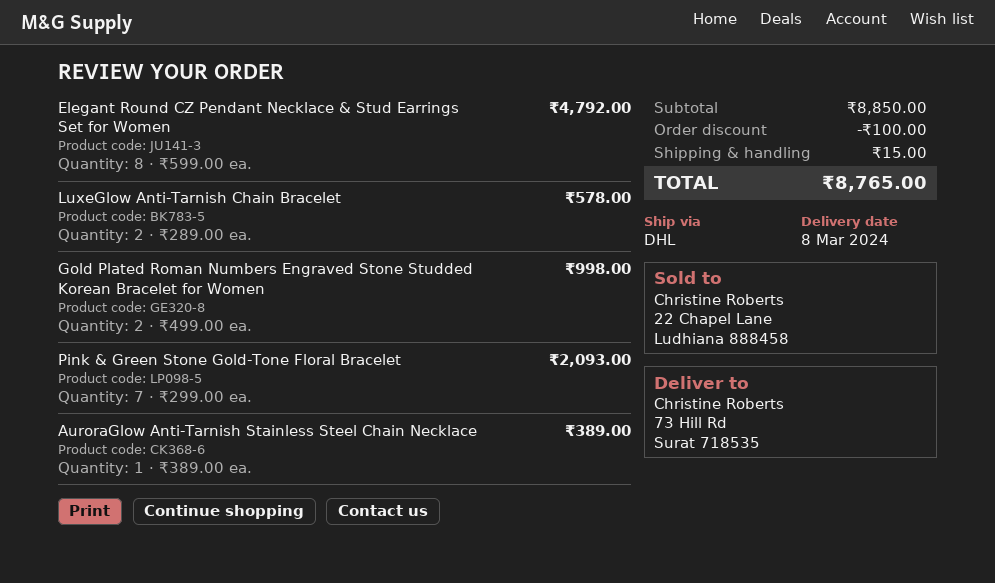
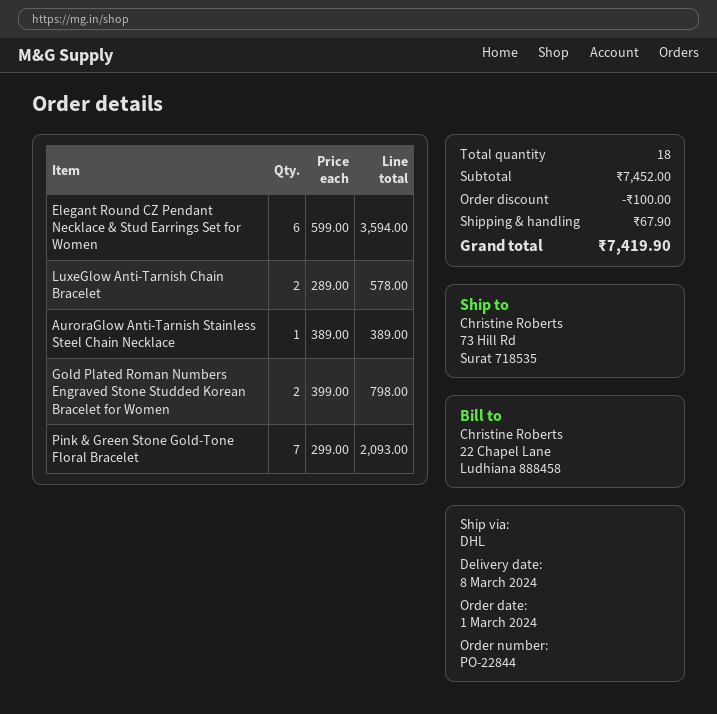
Elegant Round CZ Pendant Necklace & Stud Earrings Set for Women: 8 x 599.00 = 4792.00 -> 6 x 599.00 = 3594.00
Gold Plated Roman Numbers Engraved Stone Studded Korean Bracelet for Women: 2 x 499.00 = 998.00 -> 2 x 399.00 = 798.00
subtotal: 8850.00 -> 7452.00
shipping: 15.00 -> 67.90
total: 8765.00 -> 7419.90

